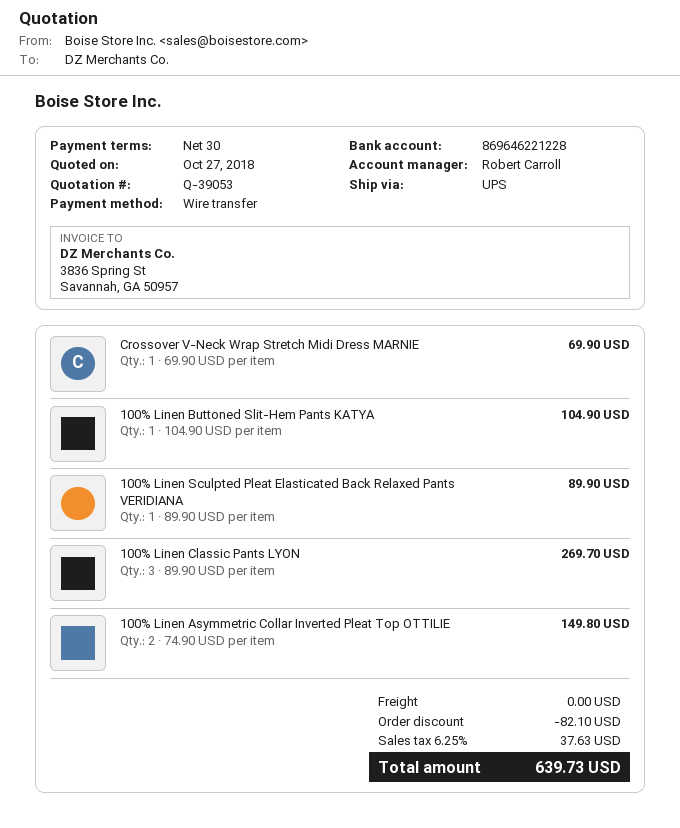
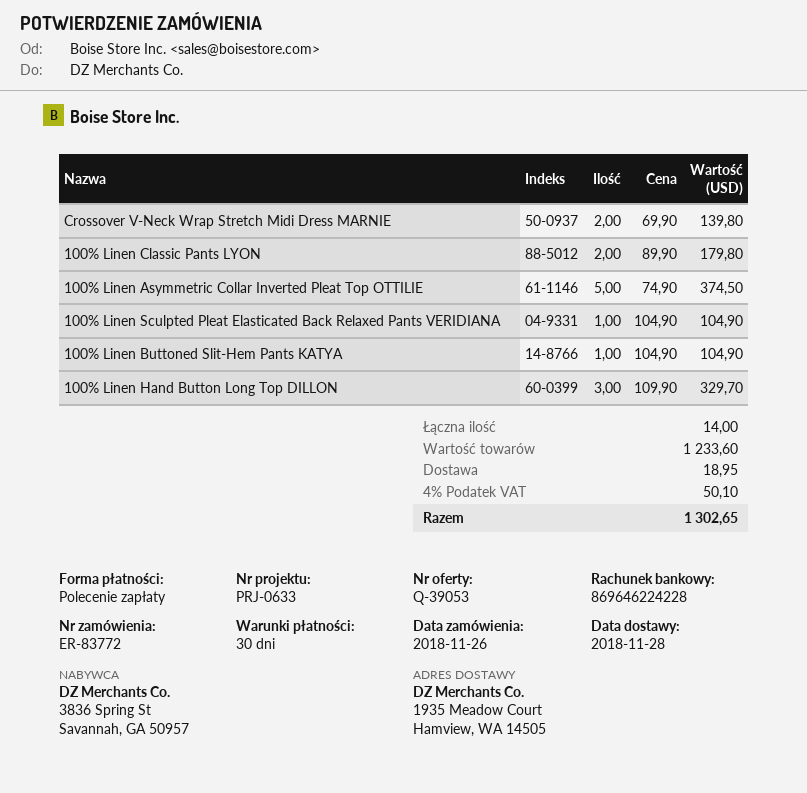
payment method: bank transfer -> direct debit
bank account: 869646221228 -> 869646224228
Crossover V-Neck Wrap Stretch Midi Dress MARNIE: 1 x 69.90 = 69.90 -> 2 x 69.90 = 139.80
100% Linen Sculpted Pleat Elasticated Back Relaxed Pants VERIDIANA: 1 x 89.90 = 89.90 -> 1 x 104.90 = 104.90
100% Linen Classic Pants LYON: 3 x 89.90 = 269.70 -> 2 x 89.90 = 179.80
100% Linen Asymmetric Collar Inverted Pleat Top OTTILIE: 2 x 74.90 = 149.80 -> 5 x 74.90 = 374.50
100% Linen Hand Button Long Top DILLON: none -> 3 x 109.90 = 329.70
discount: 82.10 -> none
shipping: 0.00 -> 18.95
tax: 6.25% = 37.63 -> 4% = 50.10
total: 639.73 -> 1302.65

